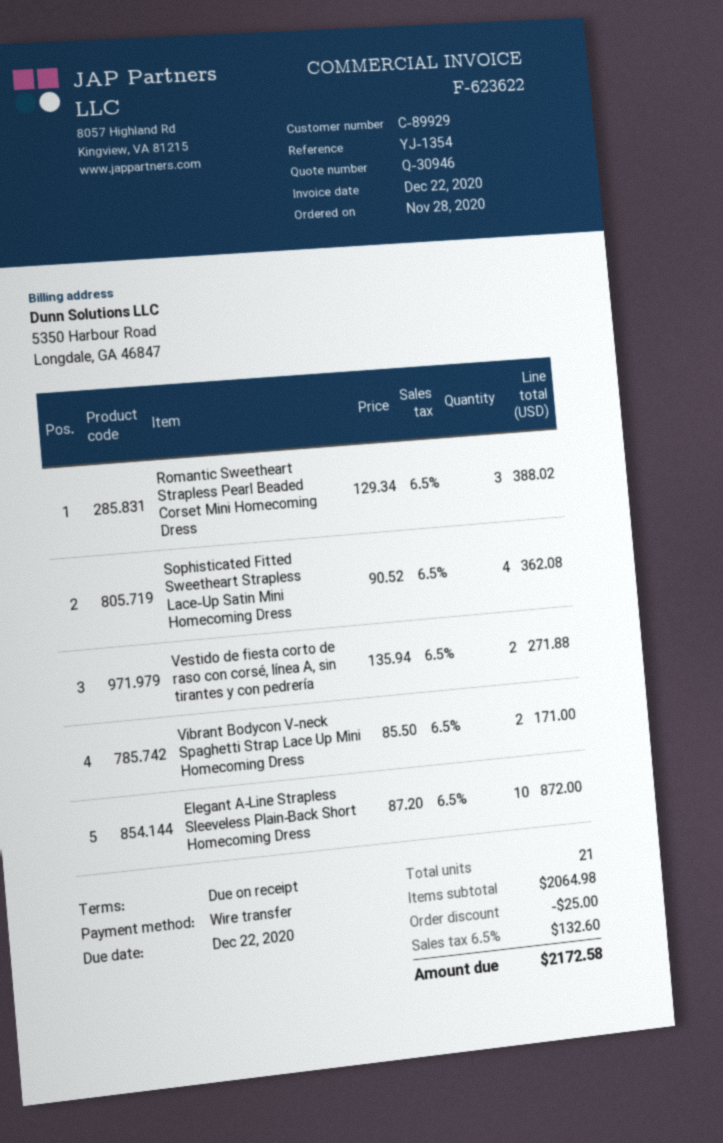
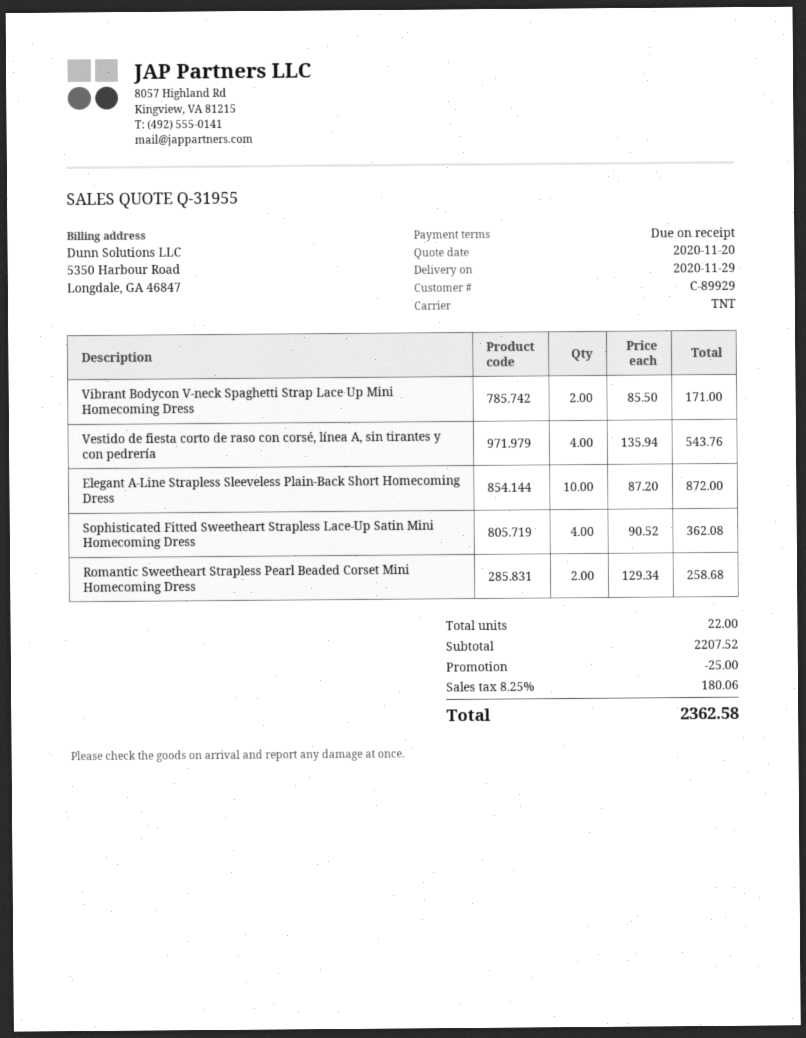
quote number: Q-30946 -> Q-31955
Romantic Sweetheart Strapless Pearl Beaded Corset Mini Homecoming Dress: 3 x 129.34 = 388.02 -> 2 x 129.34 = 258.68
Vestido de fiesta corto de raso con corsé, línea A, sin tirantes y con pedrería: 2 x 135.94 = 271.88 -> 4 x 135.94 = 543.76
total quantity: 21 -> 22
subtotal: 2064.98 -> 2207.52
tax: 6.5% = 132.60 -> 8.25% = 180.06
total: 2172.58 -> 2362.58

